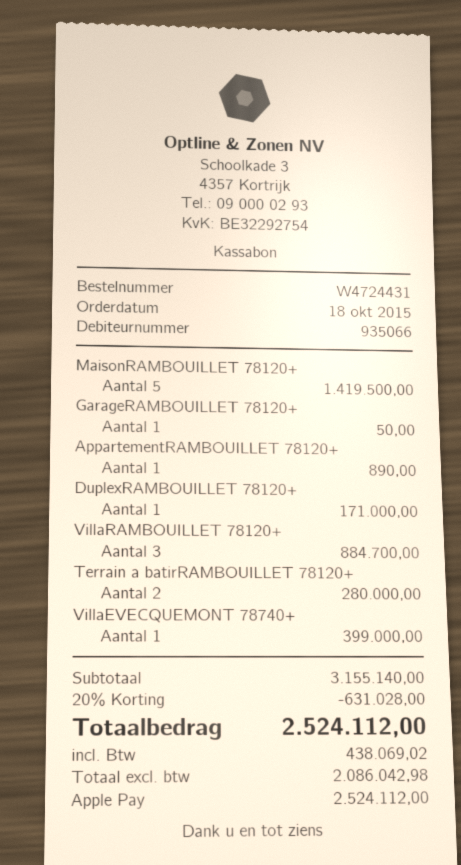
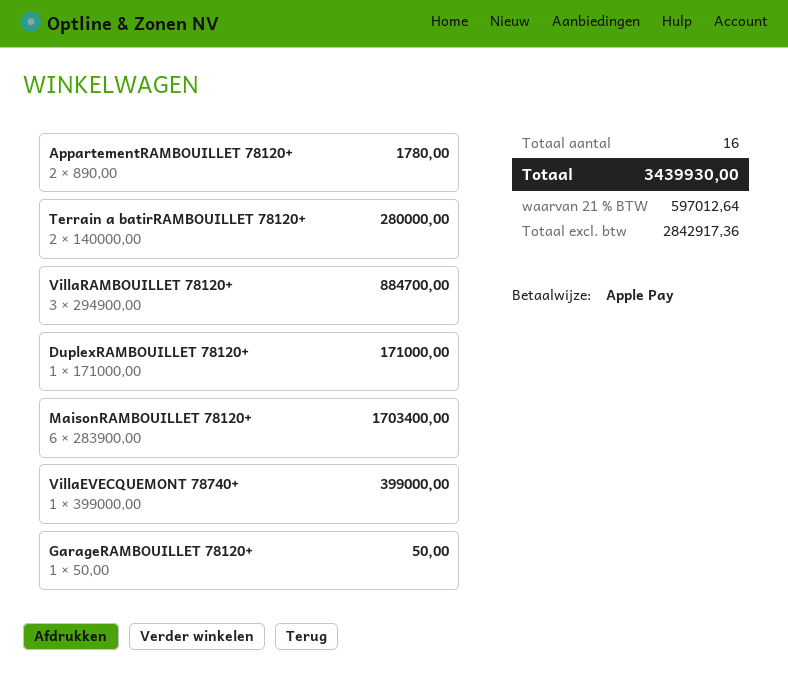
MaisonRAMBOUILLET 78120+: 5 for 1419500.00 -> 6 for 1703400.00
AppartementRAMBOUILLET 78120+: 1 for 890.00 -> 2 for 1780.00
discount: 20% = 631028.00 -> none
net: 2086042.98 -> 2842917.36
tax: 438069.02 -> 597012.64
total: 2524112.00 -> 3439930.00

